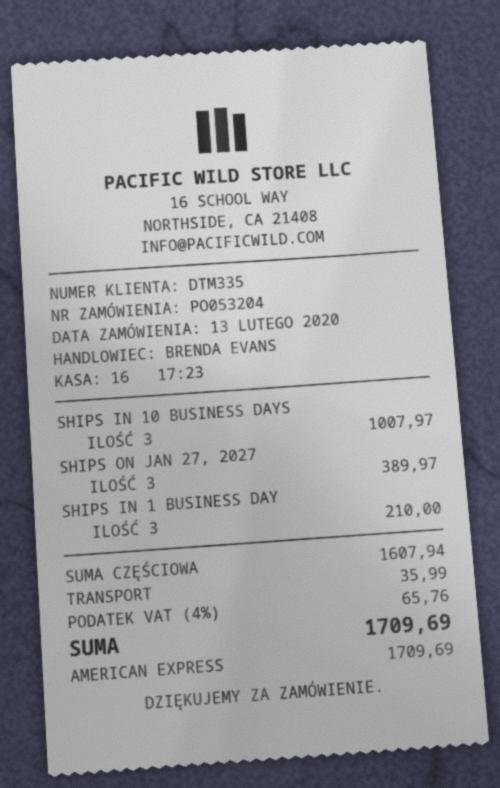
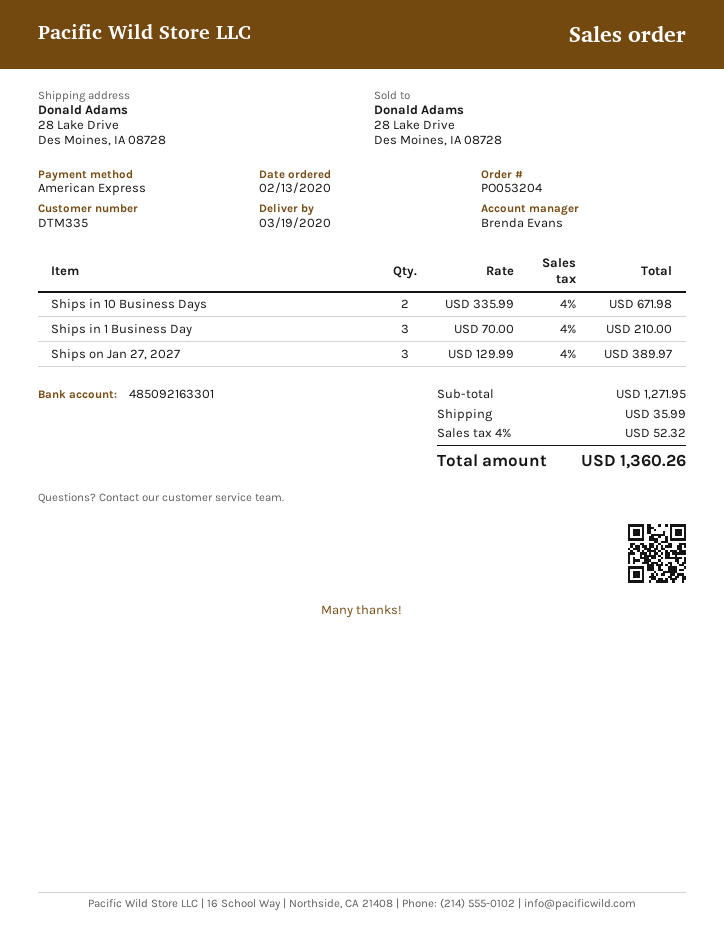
SHIPS IN 10 BUSINESS DAYS: 3 for 1007.97 -> 2 for 671.98
subtotal: 1607.94 -> 1271.95
tax: 4% = 65.76 -> 4% = 52.32
total: 1709.69 -> 1360.26

